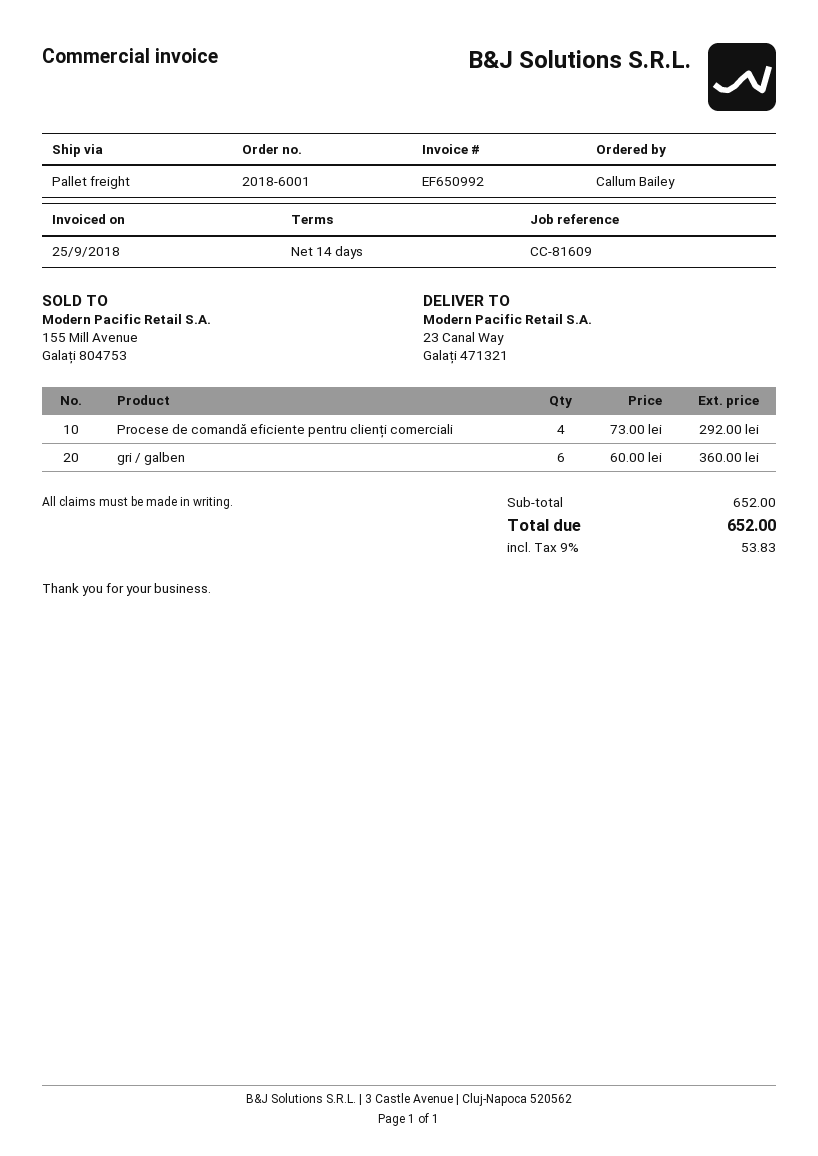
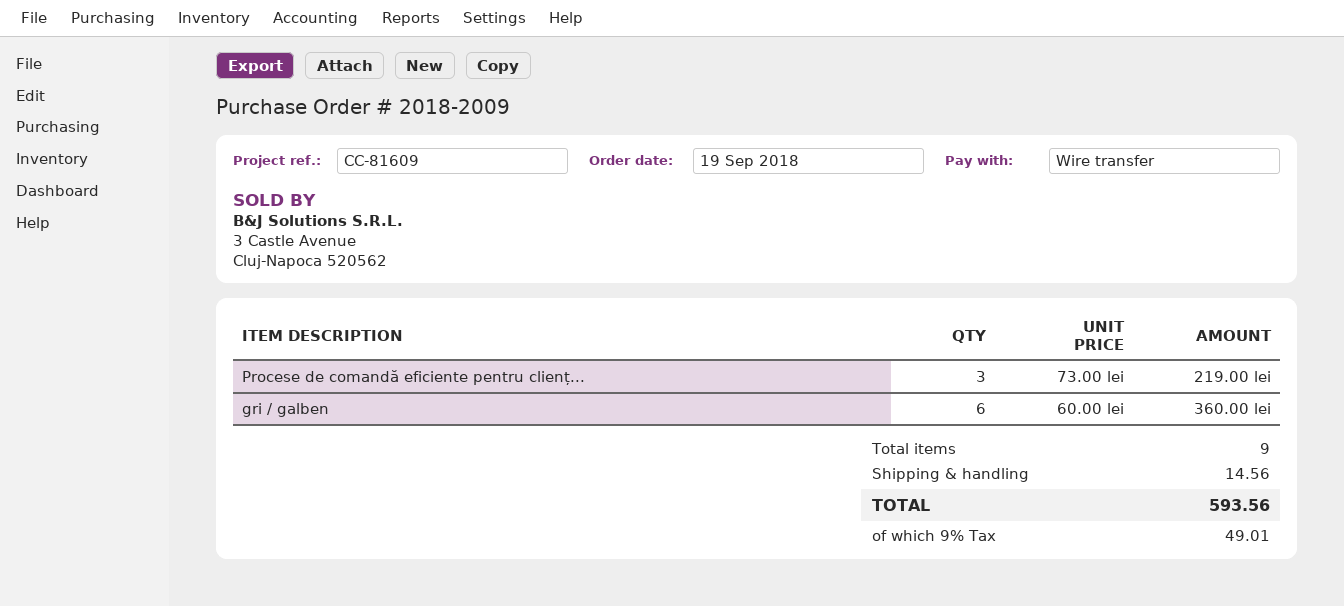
order number: 2018-6001 -> 2018-2009
Procese de comandă eficiente pentru clienți comerciali: 4 x 73.00 = 292.00 -> 3 x 73.00 = 219.00
shipping: none -> 14.56
tax: 9% = 53.83 -> 9% = 49.01
total: 652.00 -> 593.56

